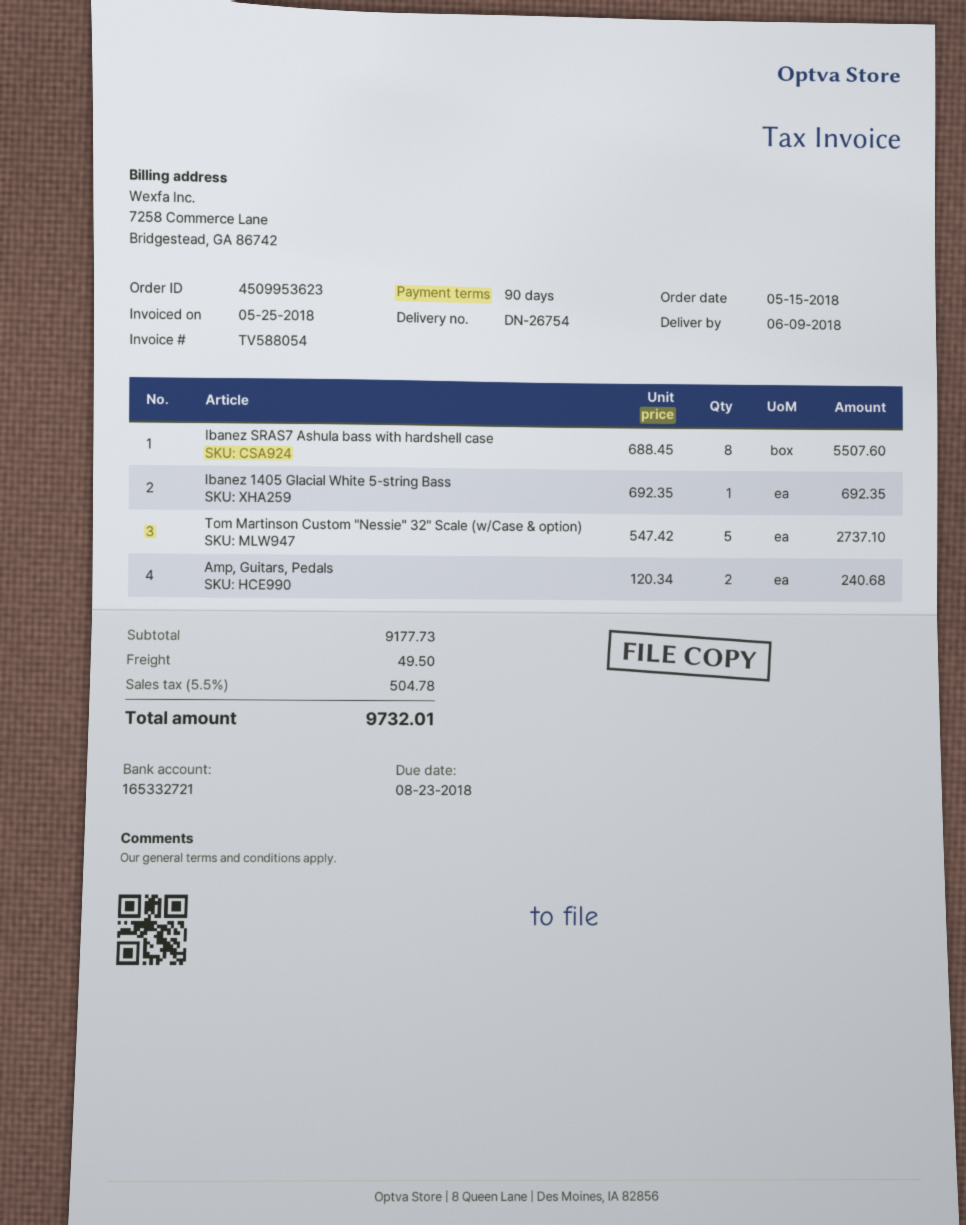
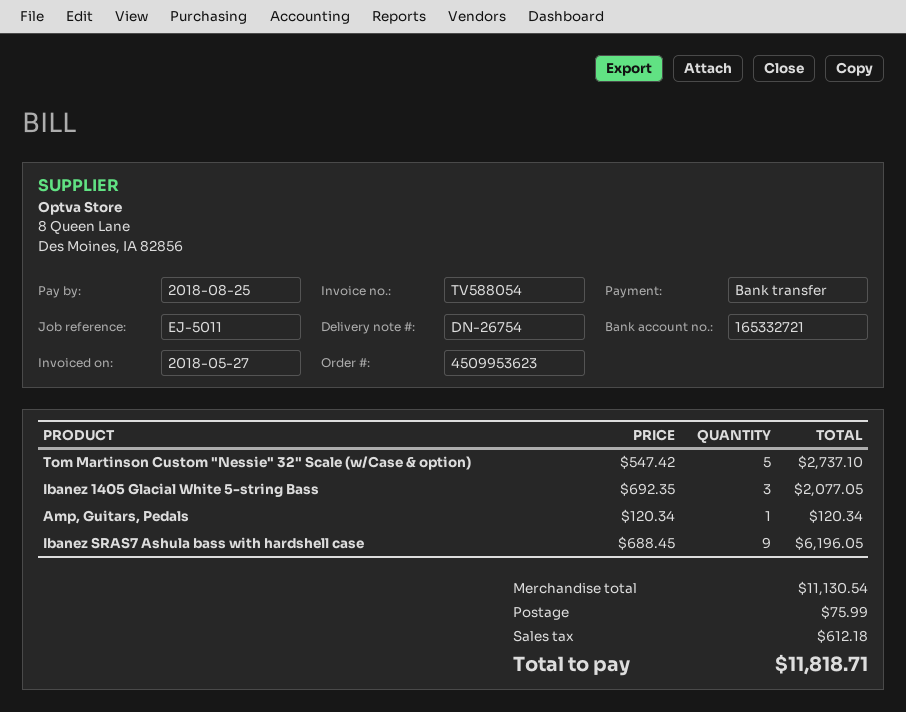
invoice date: 2018-05-25 -> 2018-05-27
due date: 2018-08-23 -> 2018-08-25
Ibanez SRAS7 Ashula bass with hardshell case: 8 x 688.45 = 5507.60 -> 9 x 688.45 = 6196.05
Ibanez 1405 Glacial White 5-string Bass: 1 x 692.35 = 692.35 -> 3 x 692.35 = 2077.05
Amp, Guitars, Pedals: 2 x 120.34 = 240.68 -> 1 x 120.34 = 120.34
subtotal: 9177.73 -> 11130.54
shipping: 49.50 -> 75.99
tax: 504.78 -> 612.18
total: 9732.01 -> 11818.71

